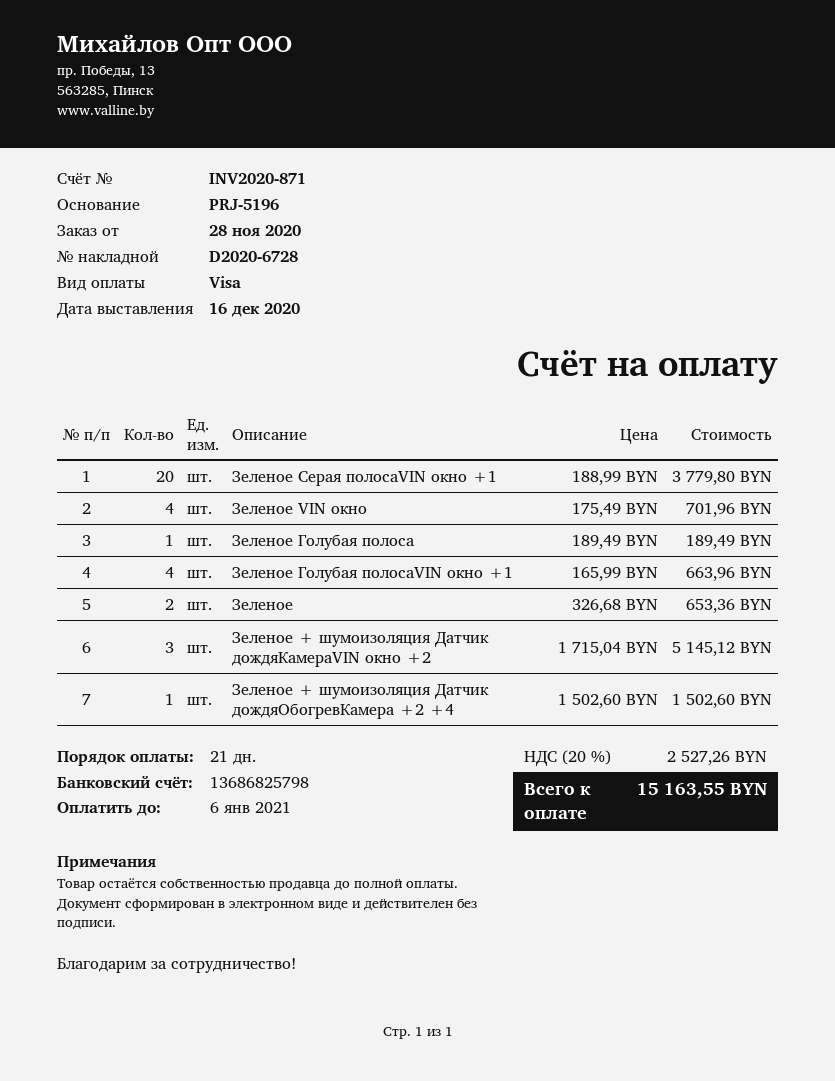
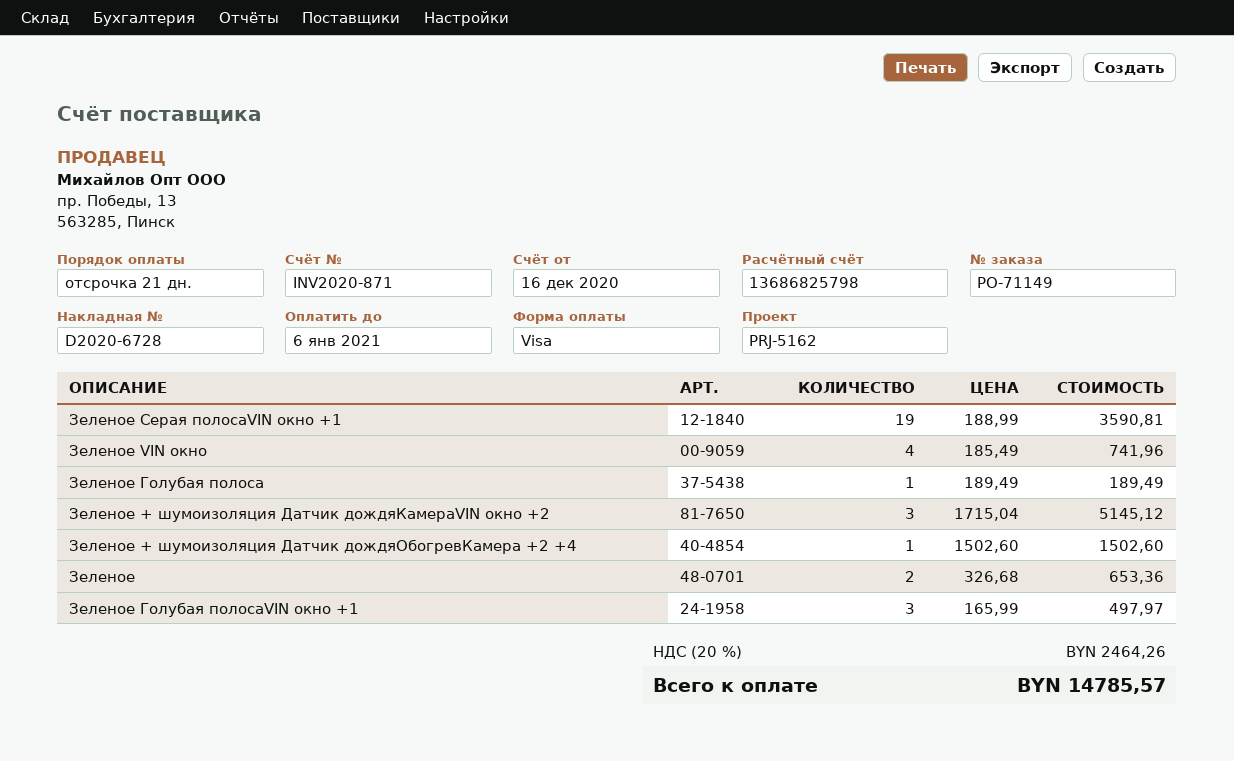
reference: PRJ-5196 -> PRJ-5162
Зеленое Серая полосаVIN окно +1: 20 x 188.99 = 3779.80 -> 19 x 188.99 = 3590.81
Зеленое VIN окно: 4 x 175.49 = 701.96 -> 4 x 185.49 = 741.96
Зеленое Голубая полосаVIN окно +1: 4 x 165.99 = 663.96 -> 3 x 165.99 = 497.97
tax: 20% = 2527.26 -> 20% = 2464.26
total: 15163.55 -> 14785.57

